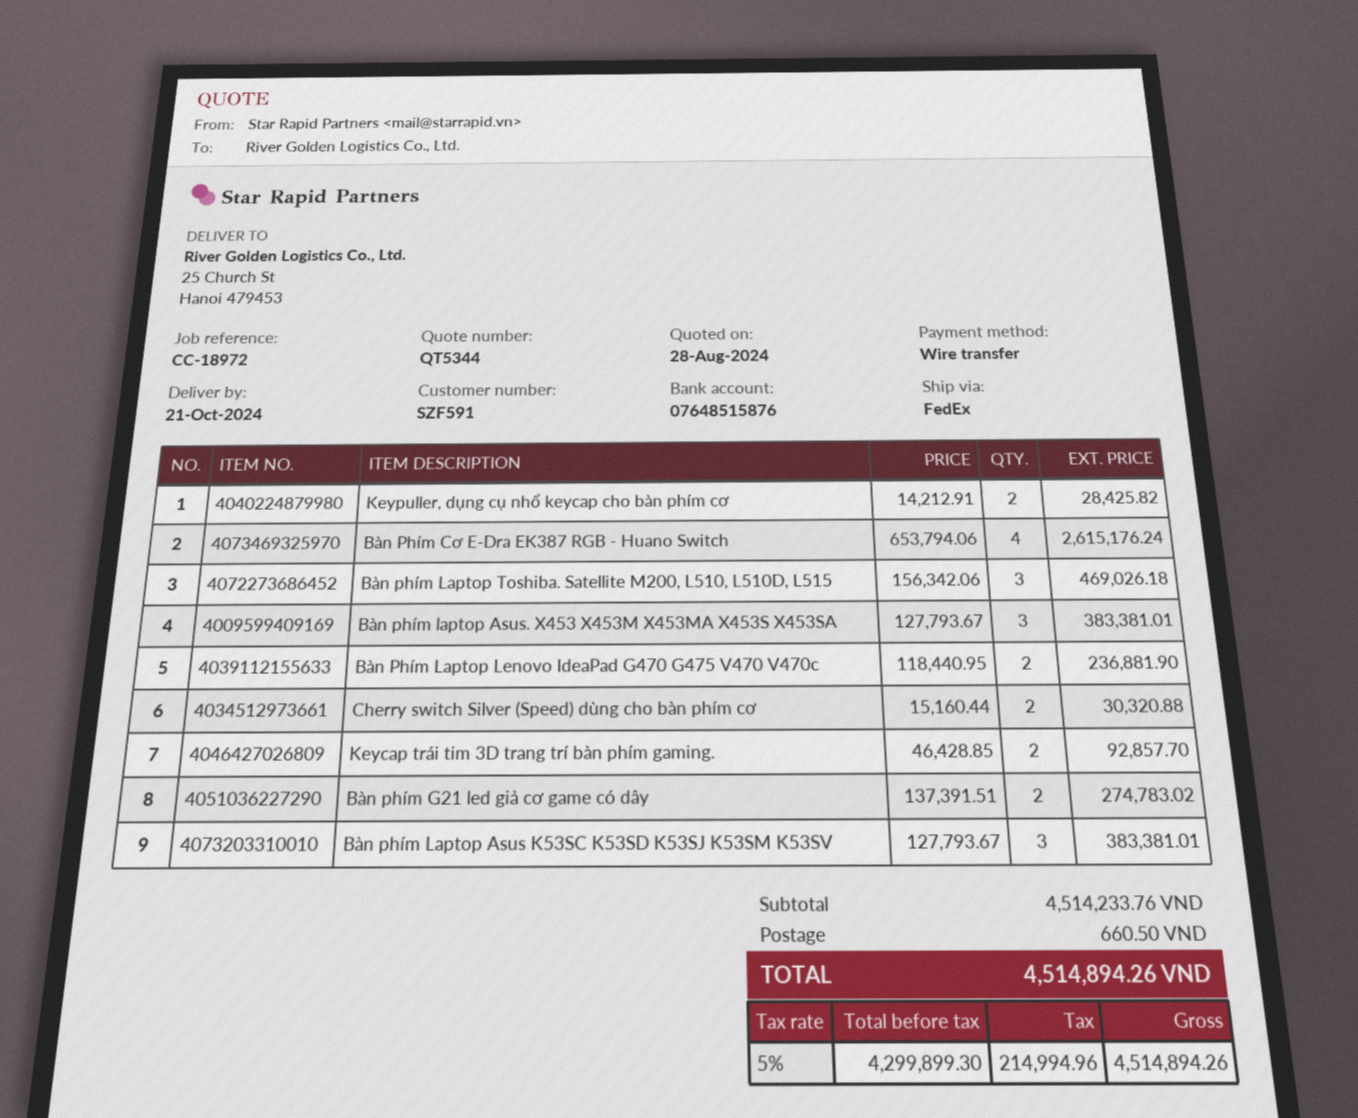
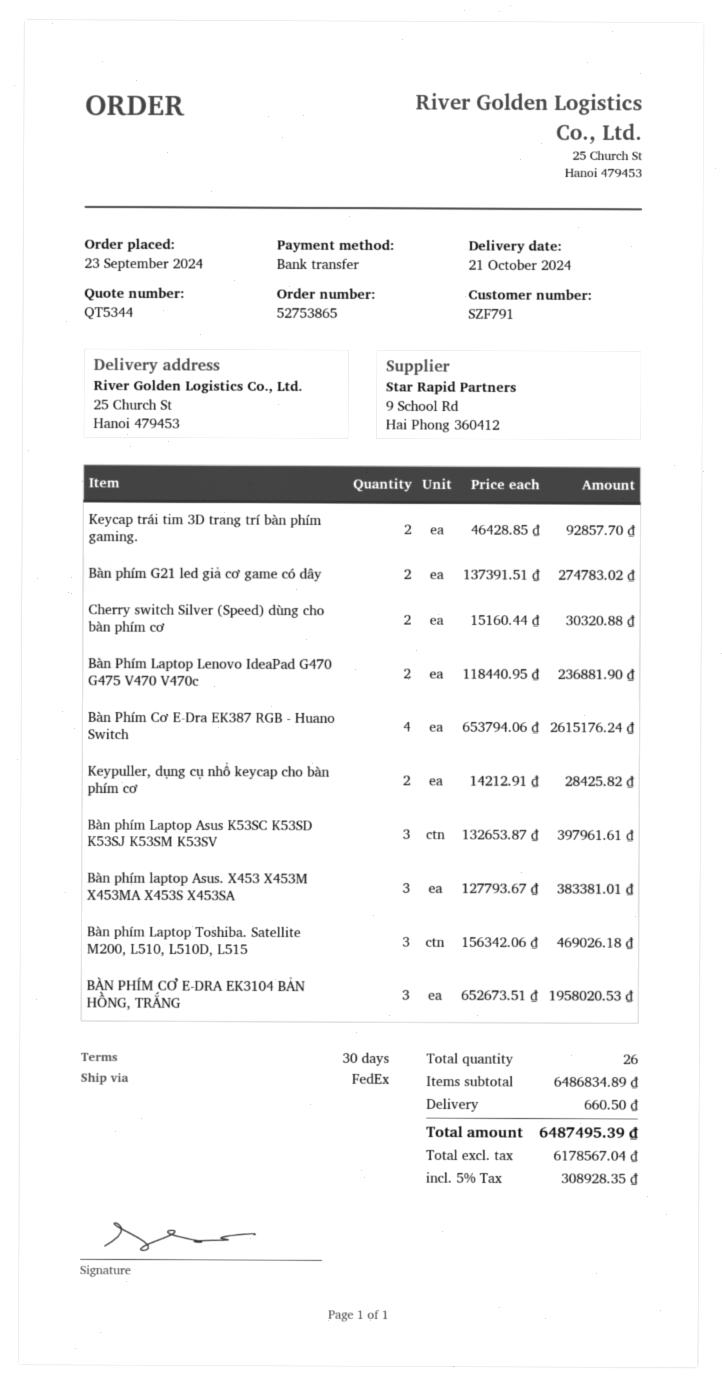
customer number: SZF591 -> SZF791
Bàn phím Laptop Asus K53SC K53SD K53SJ K53SM K53SV: 3 x 127793.67 = 383381.01 -> 3 x 132653.87 = 397961.61
BÀN PHÍM CƠ E-DRA EK3104 BẢN HỒNG, TRẮNG: none -> 3 x 652673.51 = 1958020.53
subtotal: 4514233.76 -> 6486834.89
net: 4299899.30 -> 6178567.04
tax: 5% = 214994.96 -> 5% = 308928.35
total: 4514894.26 -> 6487495.39

